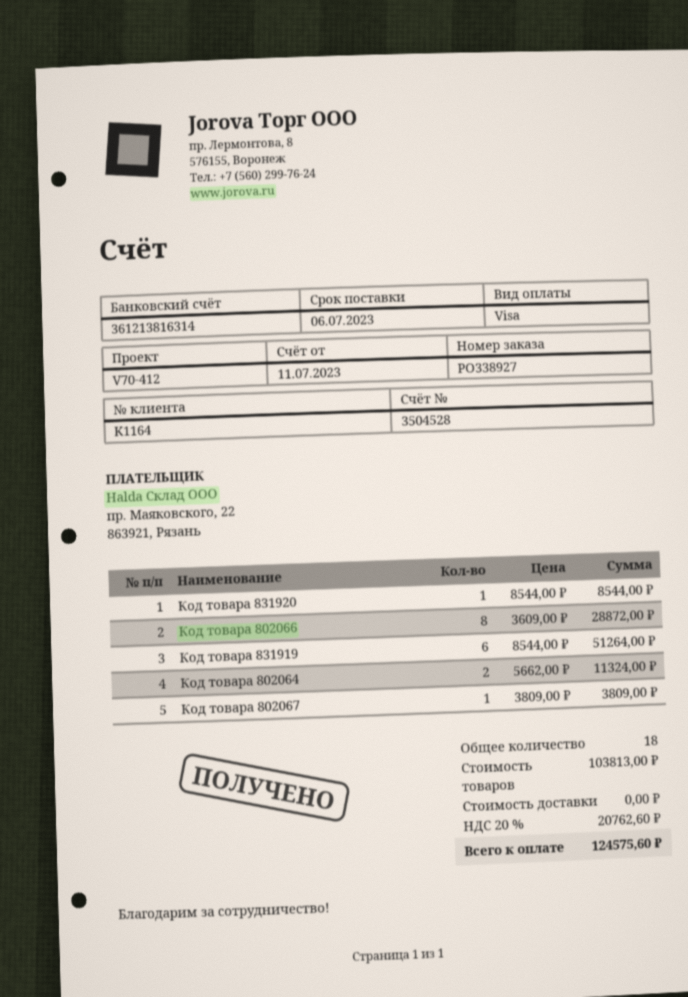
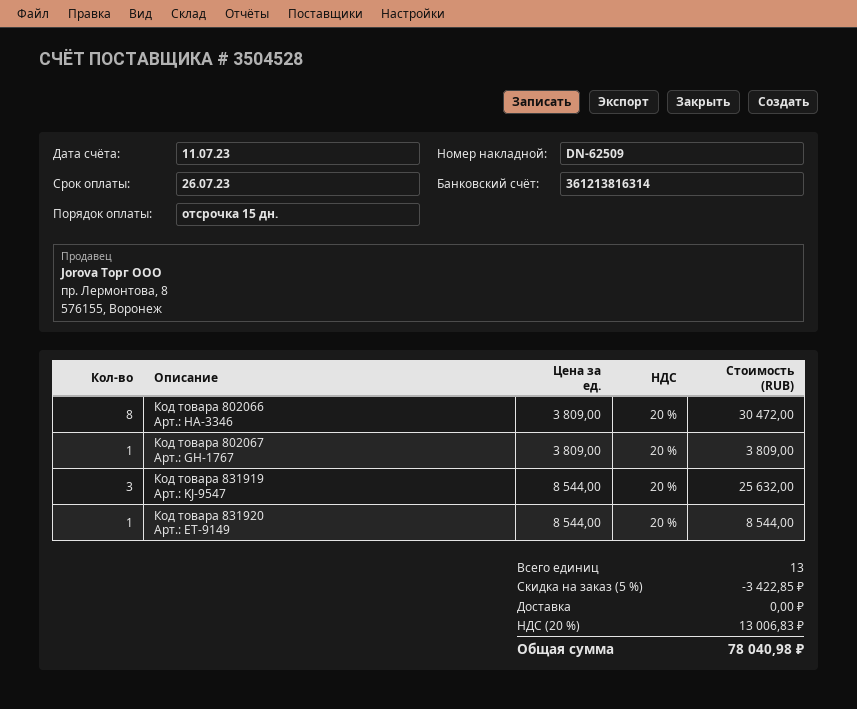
Код товара 802066: 8 x 3609.00 = 28872.00 -> 8 x 3809.00 = 30472.00
Код товара 831919: 6 x 8544.00 = 51264.00 -> 3 x 8544.00 = 25632.00
Код товара 802064: 2 x 5662.00 = 11324.00 -> none
total quantity: 18 -> 13
discount: none -> 5% = 3422.85
tax: 20% = 20762.60 -> 20% = 13006.83
total: 124575.60 -> 78040.98

